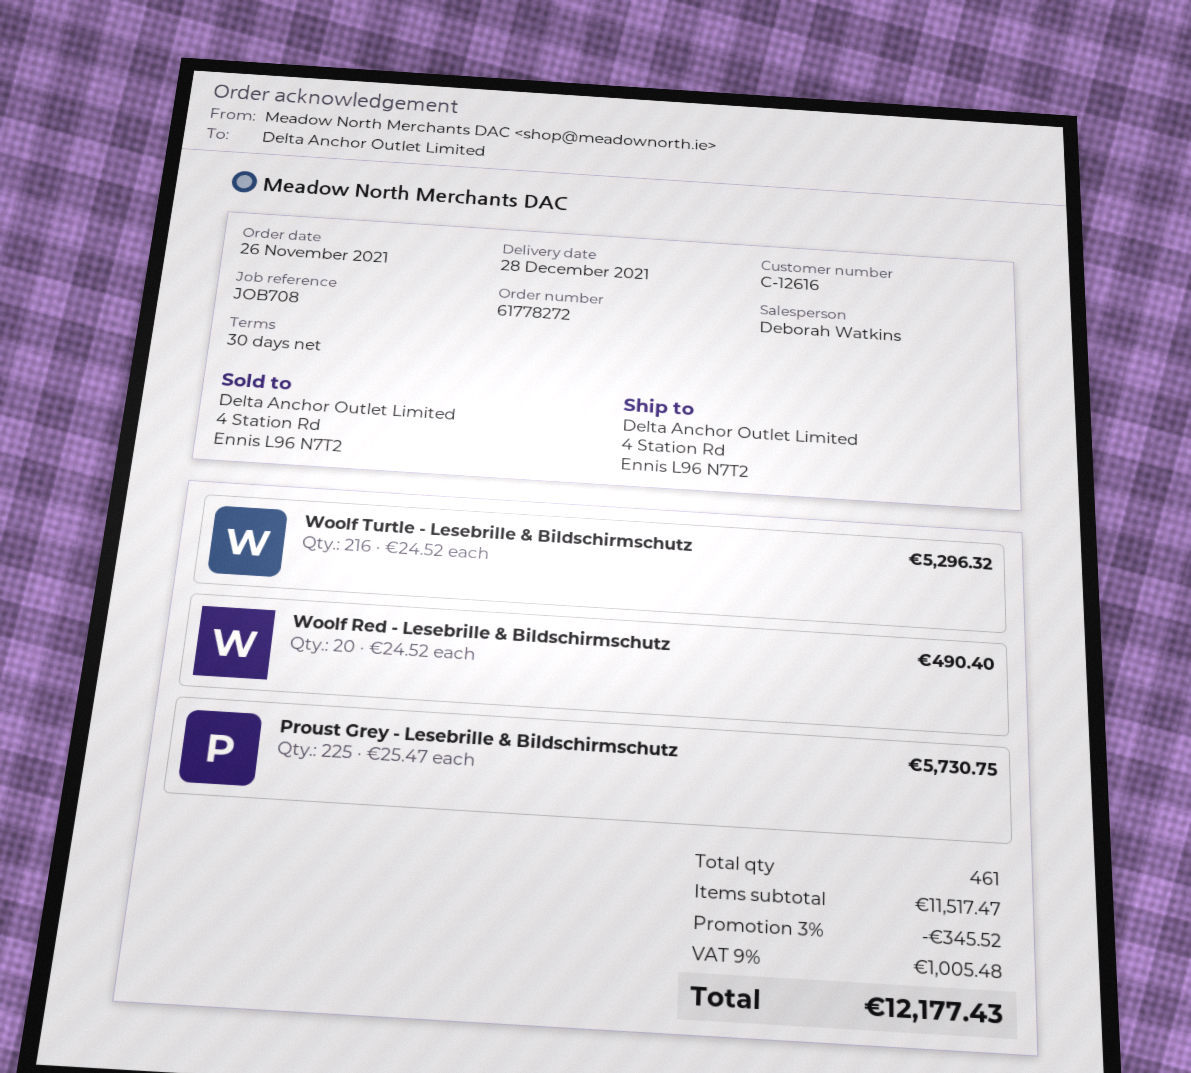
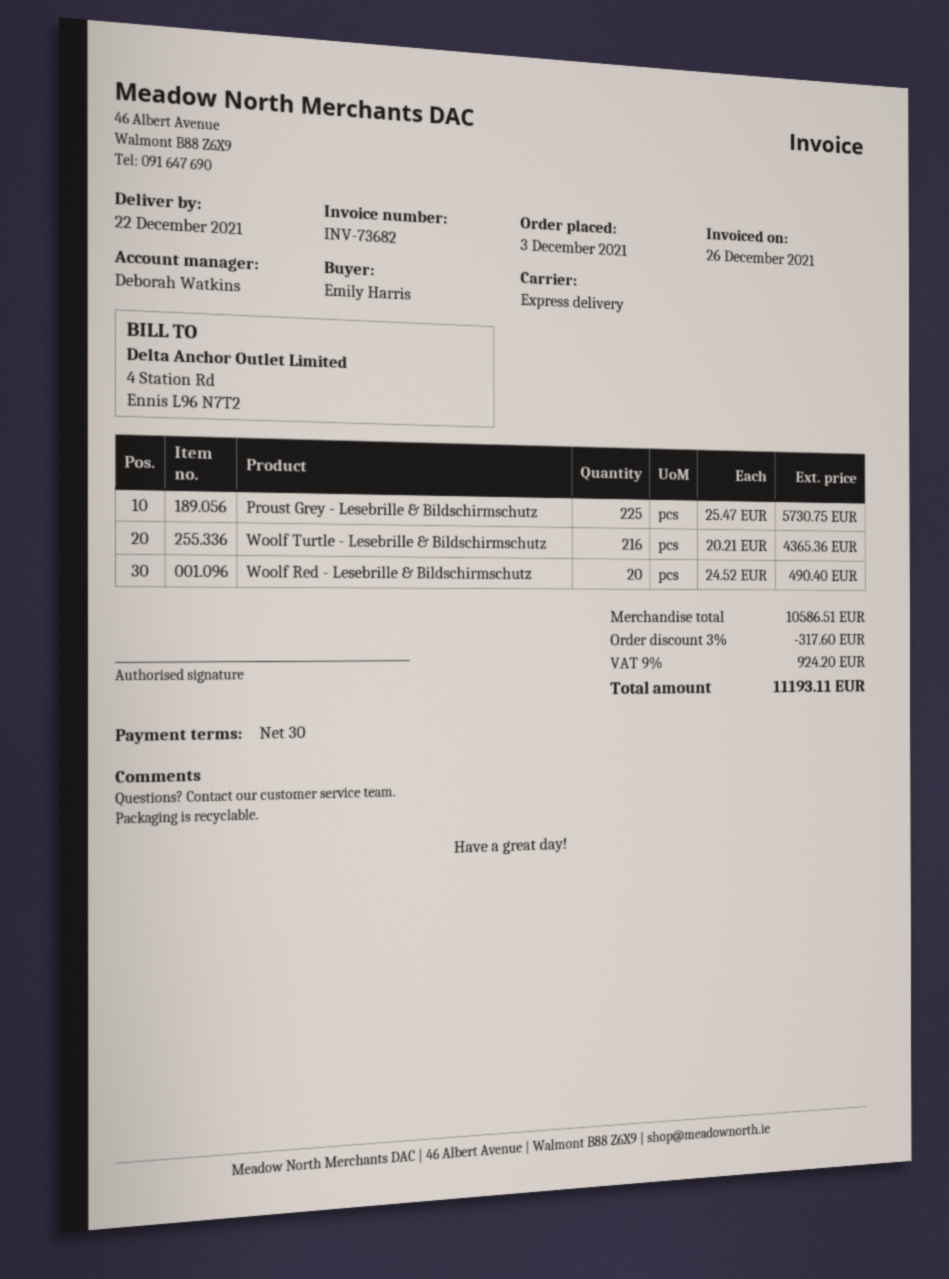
order date: 2021-11-26 -> 2021-12-03
delivery date: 2021-12-28 -> 2021-12-22
Woolf Turtle - Lesebrille & Bildschirmschutz: 216 x 24.52 = 5296.32 -> 216 x 20.21 = 4365.36
subtotal: 11517.47 -> 10586.51
discount: 3% = 345.52 -> 3% = 317.60
tax: 9% = 1005.48 -> 9% = 924.20
total: 12177.43 -> 11193.11

